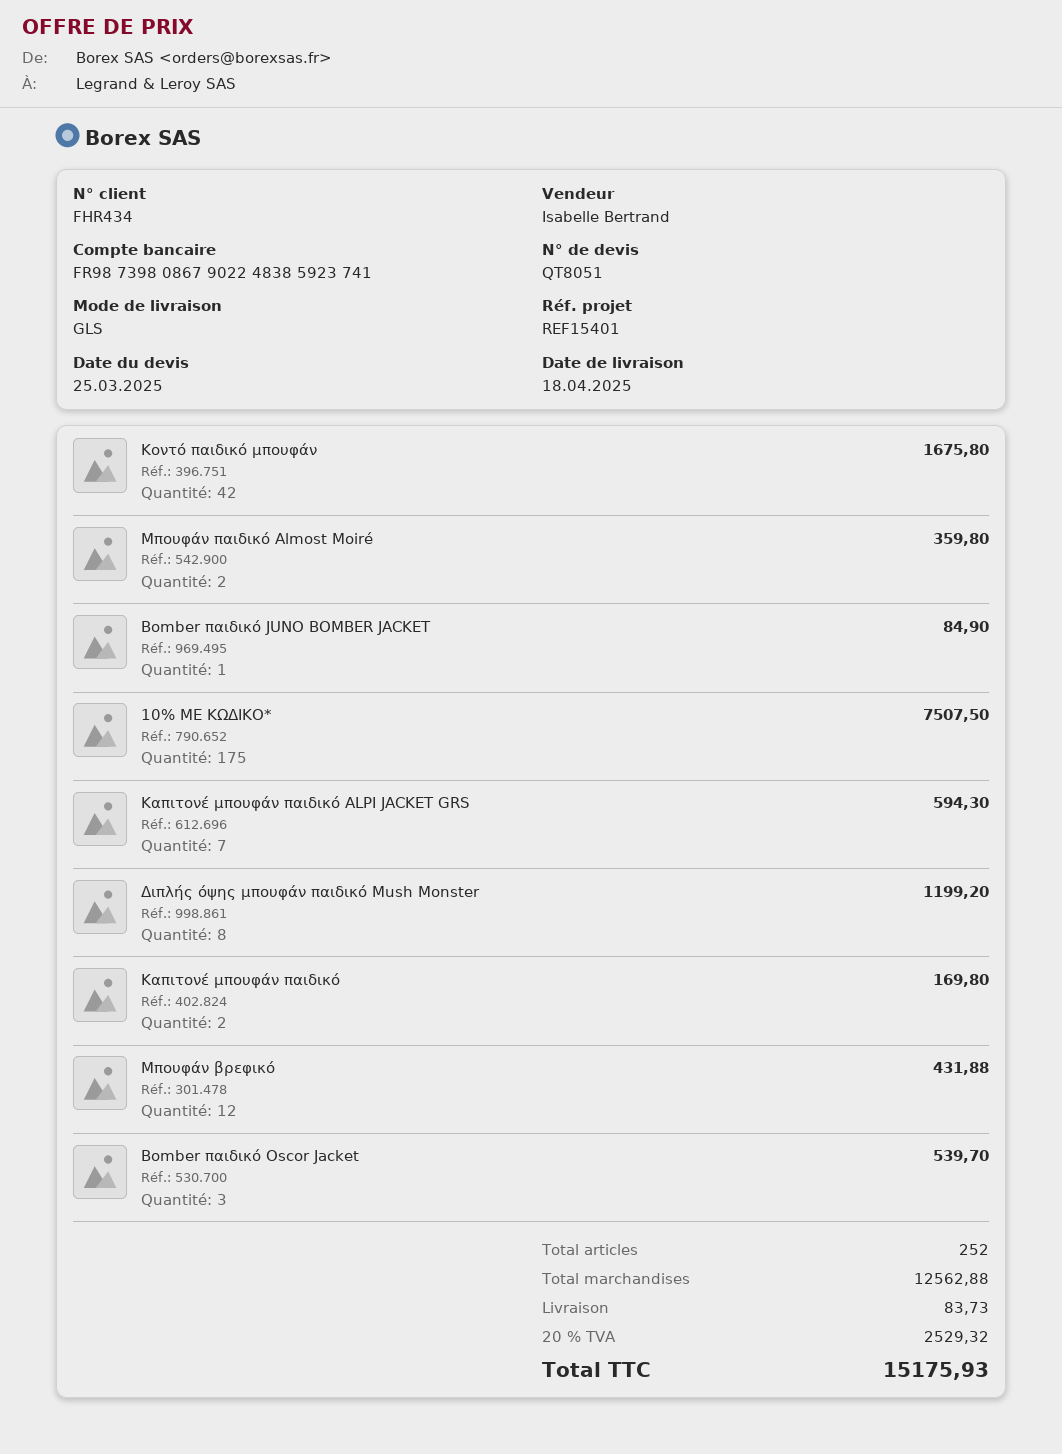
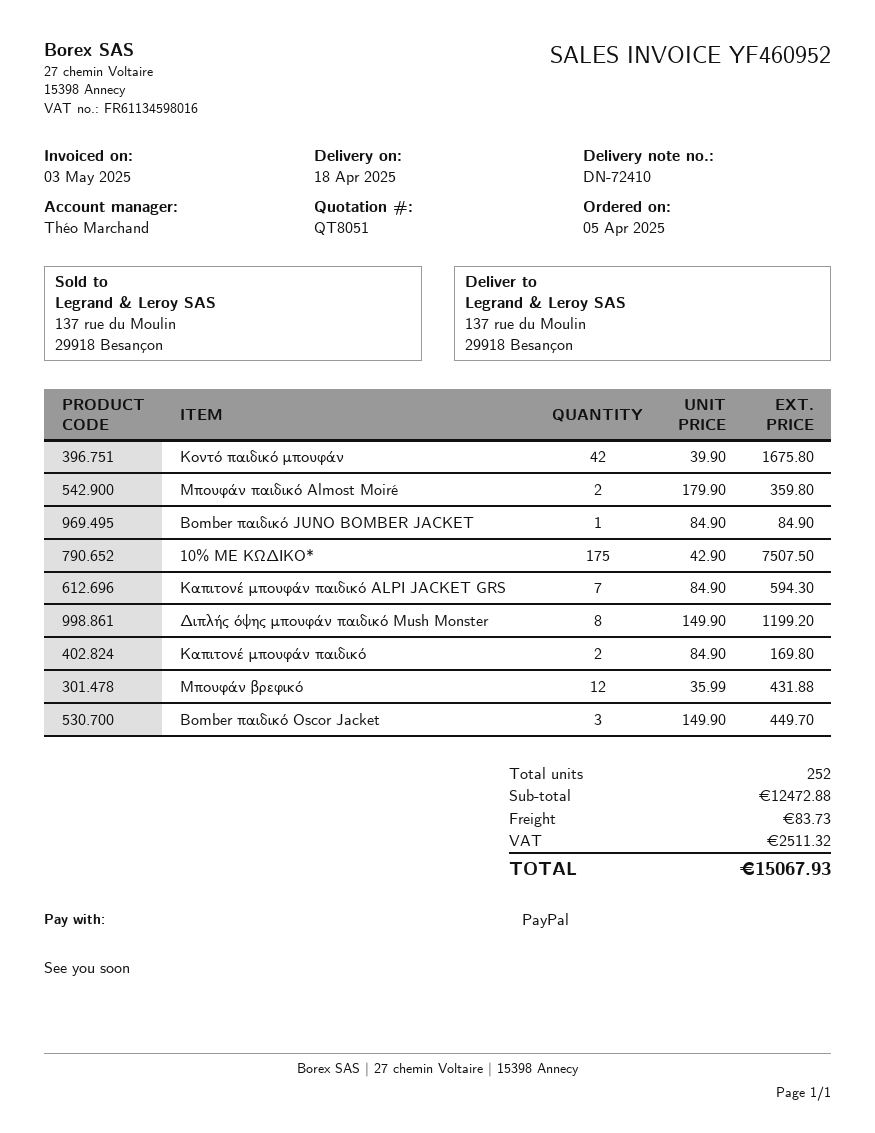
sales rep: Isabelle Bertrand -> Théo Marchand
Bomber παιδικό Oscor Jacket: 3 for 539.70 -> 3 for 449.70
subtotal: 12562.88 -> 12472.88
tax: 2529.32 -> 2511.32
total: 15175.93 -> 15067.93

